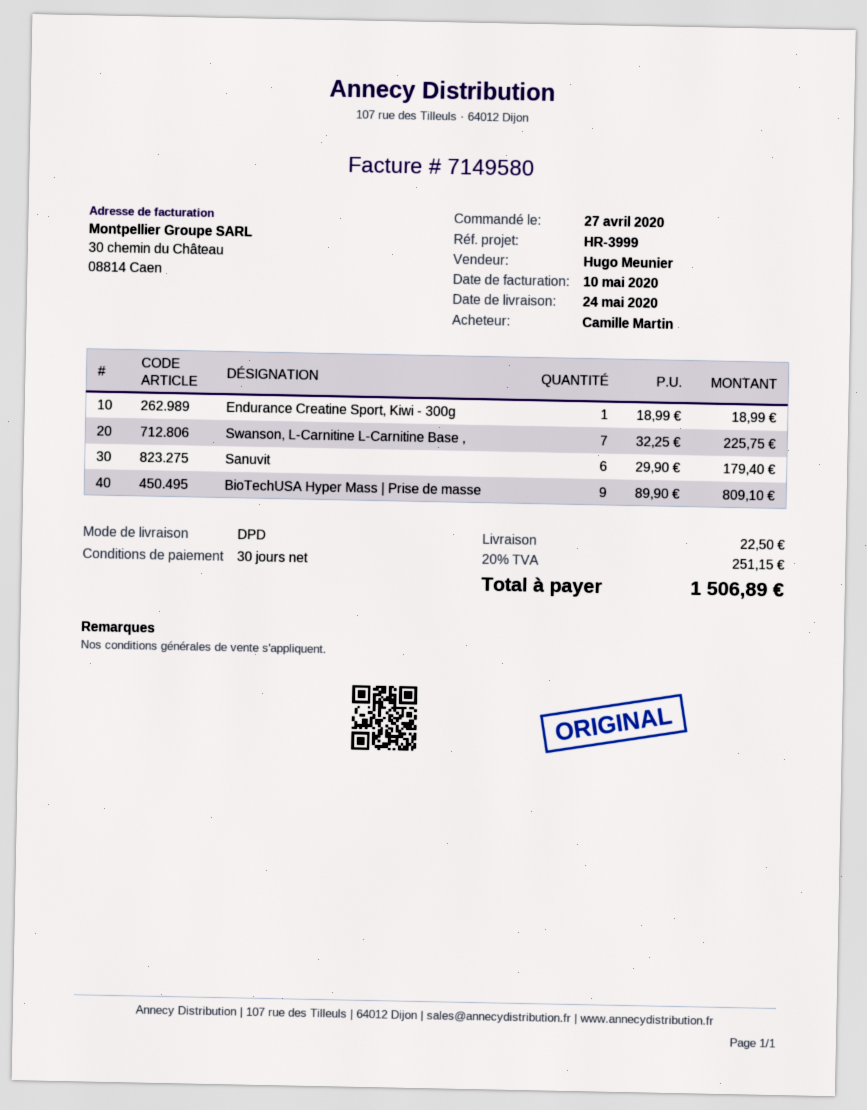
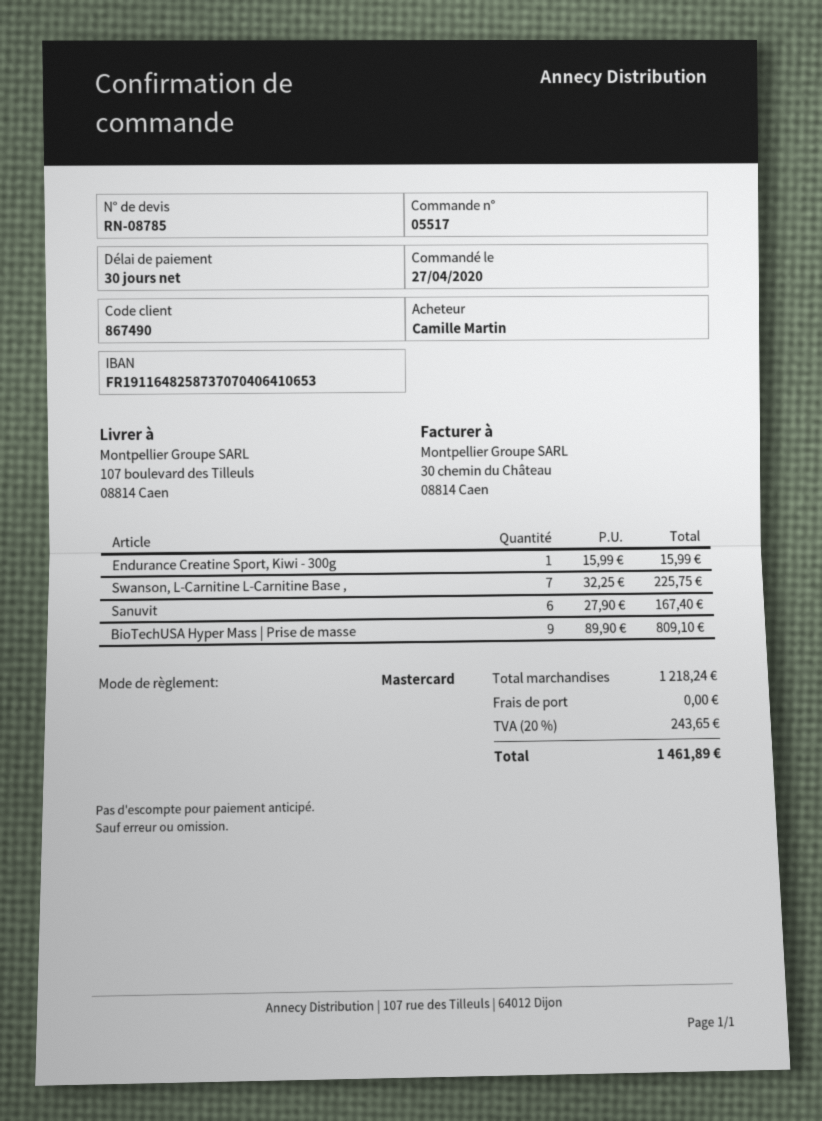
Endurance Creatine Sport, Kiwi - 300g: 1 x 18.99 = 18.99 -> 1 x 15.99 = 15.99
Sanuvit: 6 x 29.90 = 179.40 -> 6 x 27.90 = 167.40
shipping: 22.50 -> 0.00
tax: 20% = 251.15 -> 20% = 243.65
total: 1506.89 -> 1461.89

